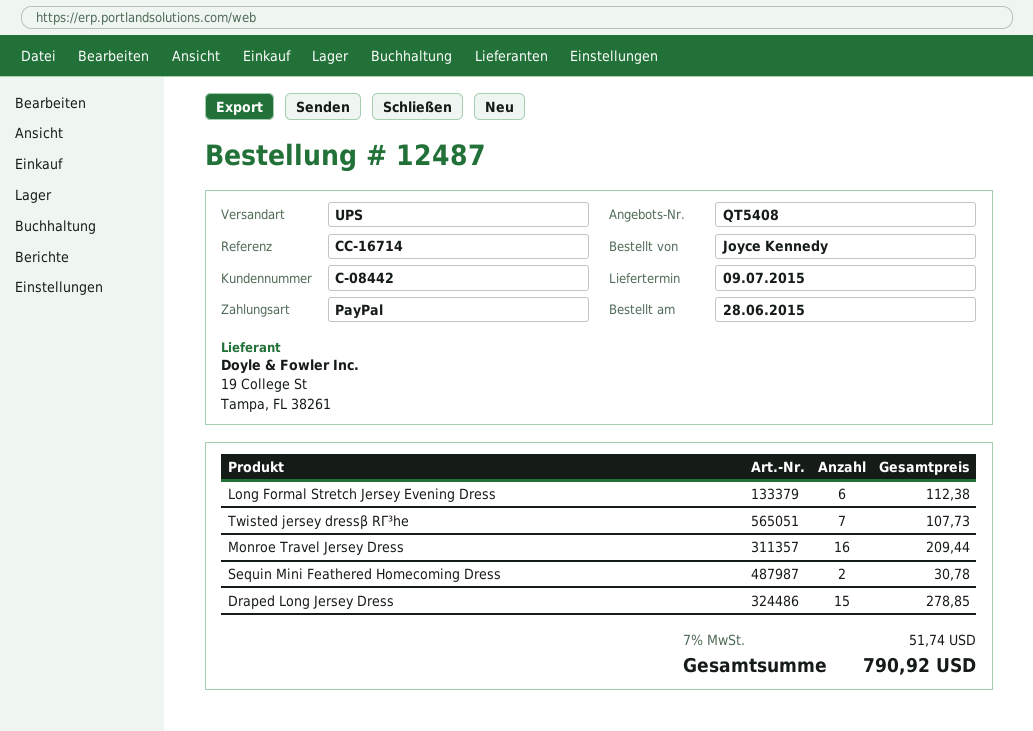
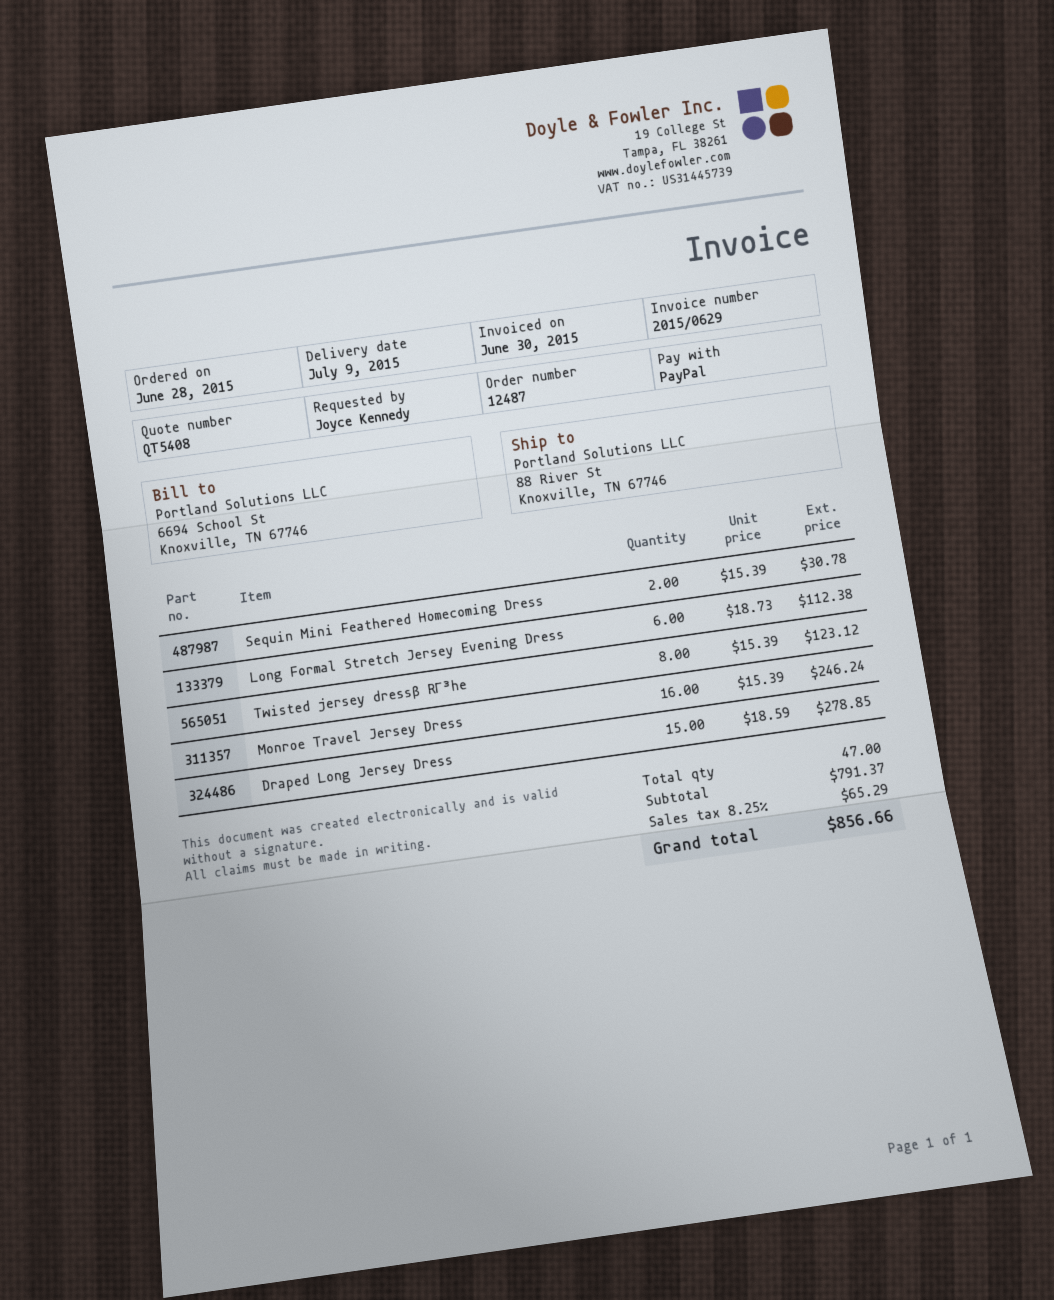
Twisted jersey dressβ RΓ³he: 7 for 107.73 -> 8 for 123.12
Monroe Travel Jersey Dress: 16 for 209.44 -> 16 for 246.24
tax: 7% = 51.74 -> 8.25% = 65.29
total: 790.92 -> 856.66

